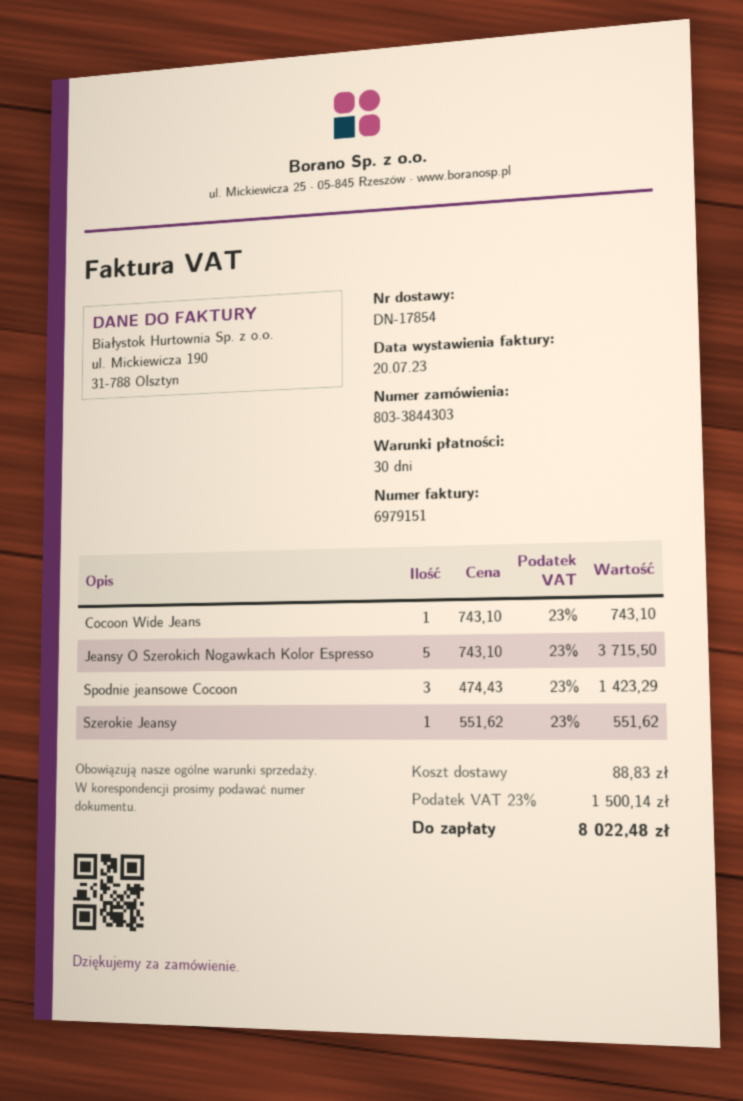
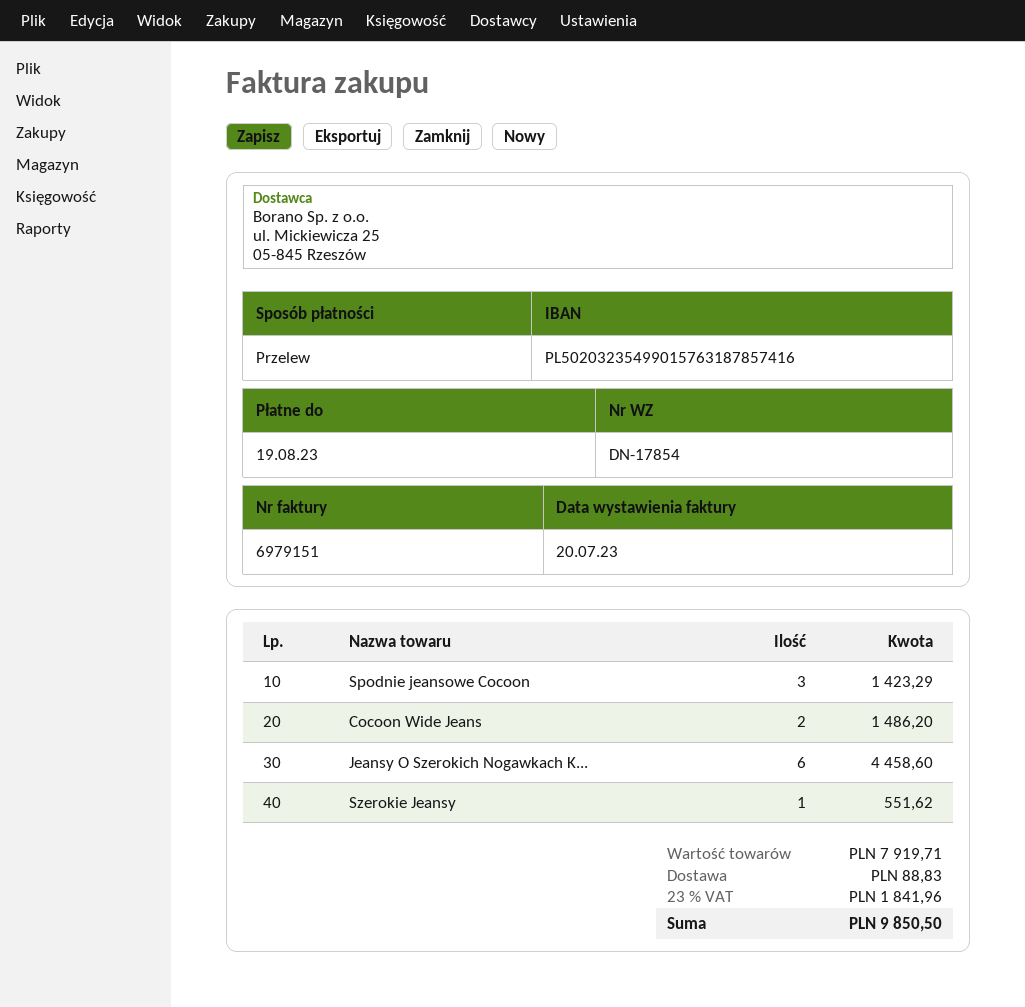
Cocoon Wide Jeans: 1 for 743.10 -> 2 for 1486.20
Jeansy O Szerokich Nogawkach Kolor Espresso: 5 for 3715.50 -> 6 for 4458.60
tax: 23% = 1500.14 -> 23% = 1841.96
total: 8022.48 -> 9850.50

